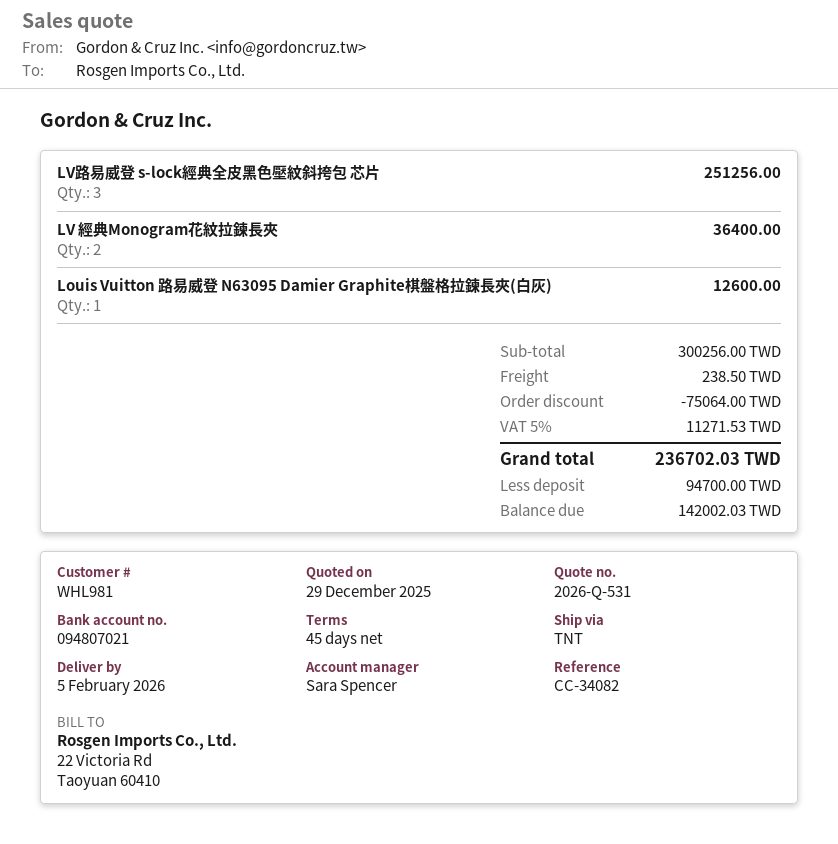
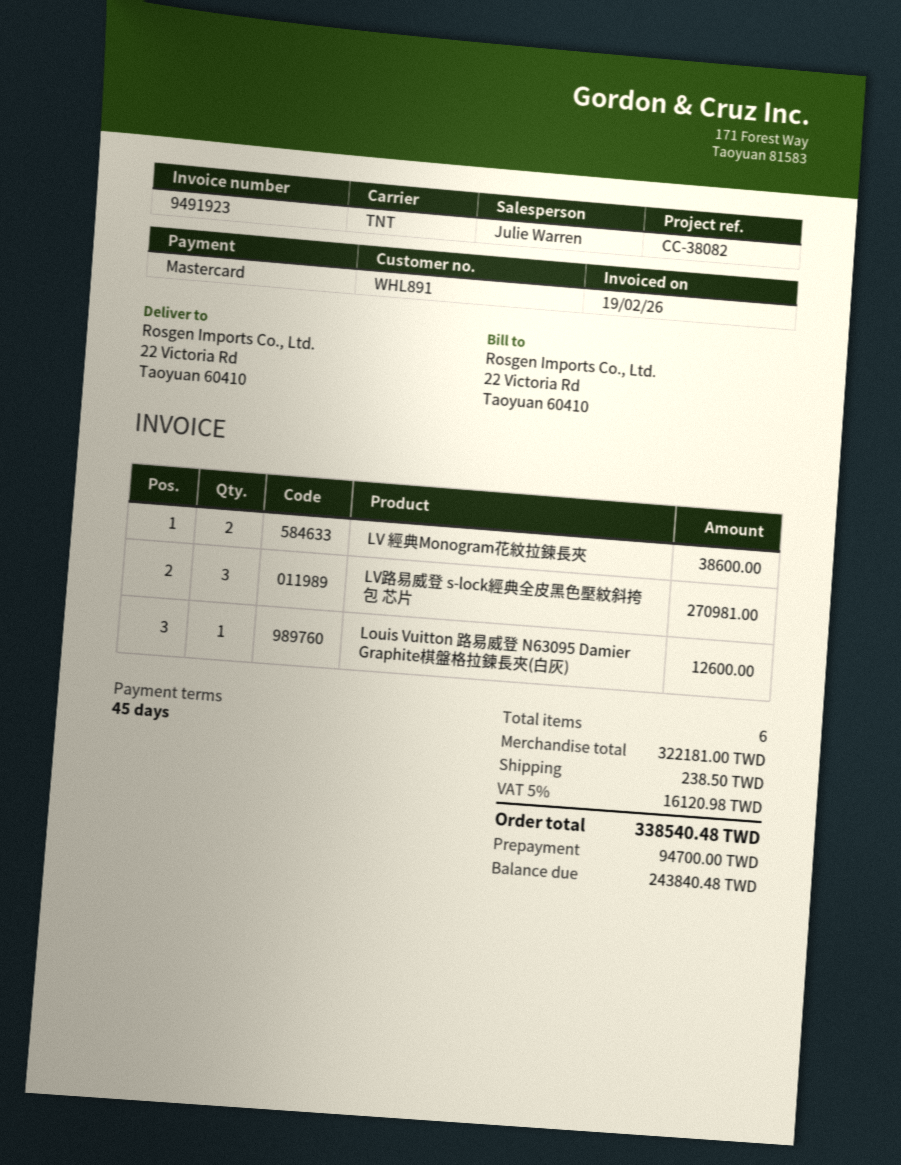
customer number: WHL981 -> WHL891
reference: CC-34082 -> CC-38082
sales rep: Sara Spencer -> Julie Warren
LV路易威登 s-lock經典全皮黑色壓紋斜挎包 芯片: 3 for 251256.00 -> 3 for 270981.00
LV 經典Monogram花紋拉鍊長夾: 2 for 36400.00 -> 2 for 38600.00
subtotal: 300256.00 -> 322181.00
discount: 75064.00 -> none
tax: 5% = 11271.53 -> 5% = 16120.98
total: 236702.03 -> 338540.48
balance: 142002.03 -> 243840.48

